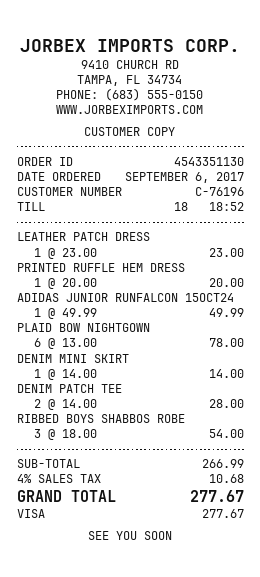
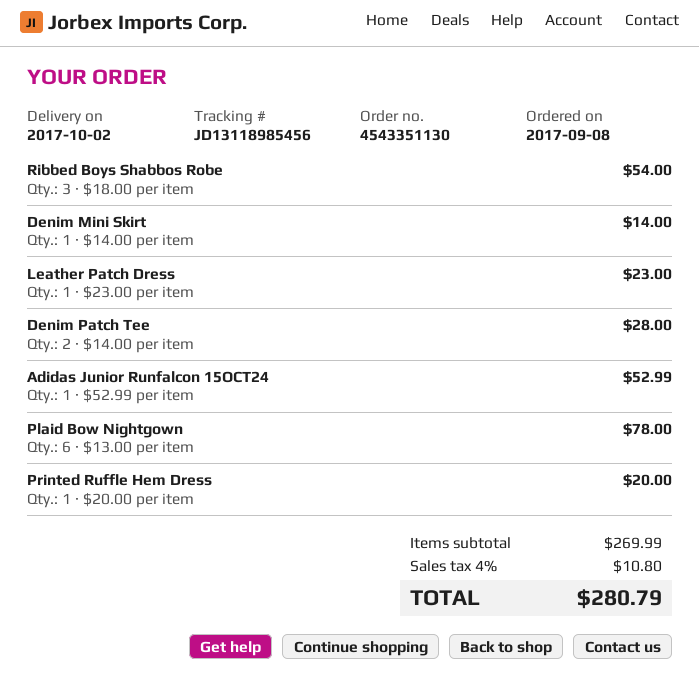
order date: 2017-09-06 -> 2017-09-08
ADIDAS JUNIOR RUNFALCON 15OCT24: 1 x 49.99 = 49.99 -> 1 x 52.99 = 52.99
subtotal: 266.99 -> 269.99
tax: 4% = 10.68 -> 4% = 10.80
total: 277.67 -> 280.79

